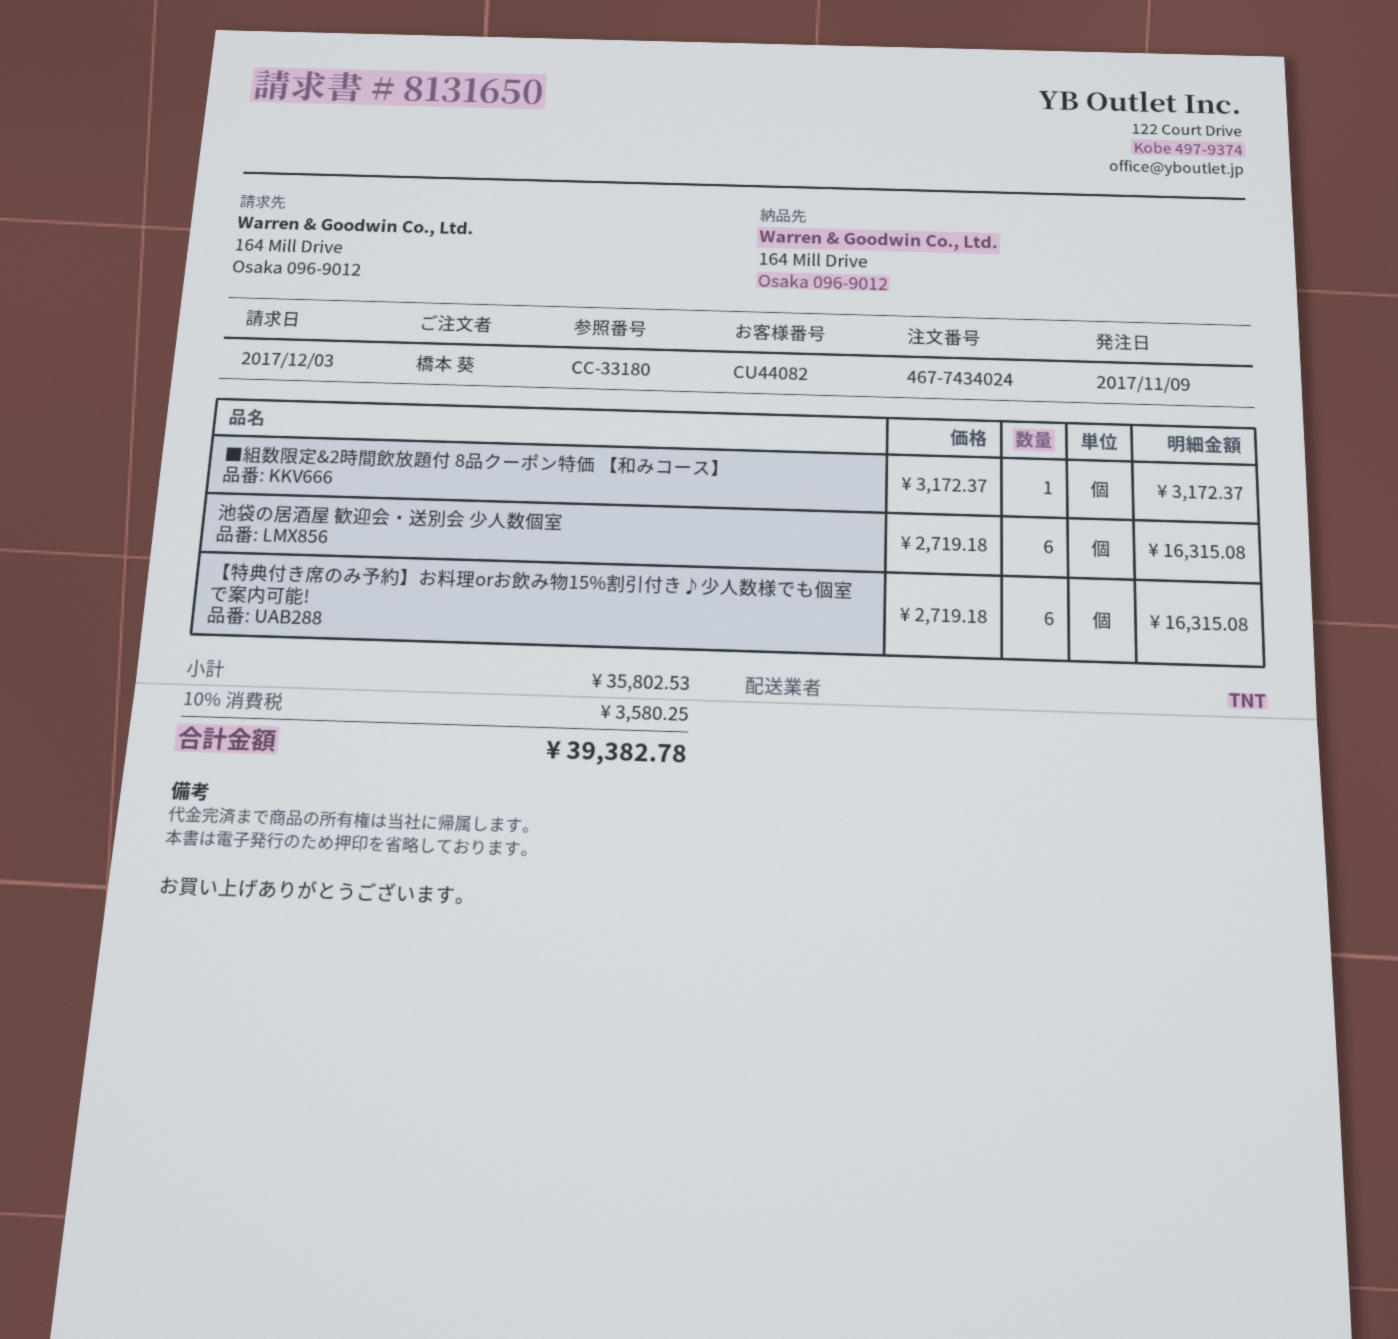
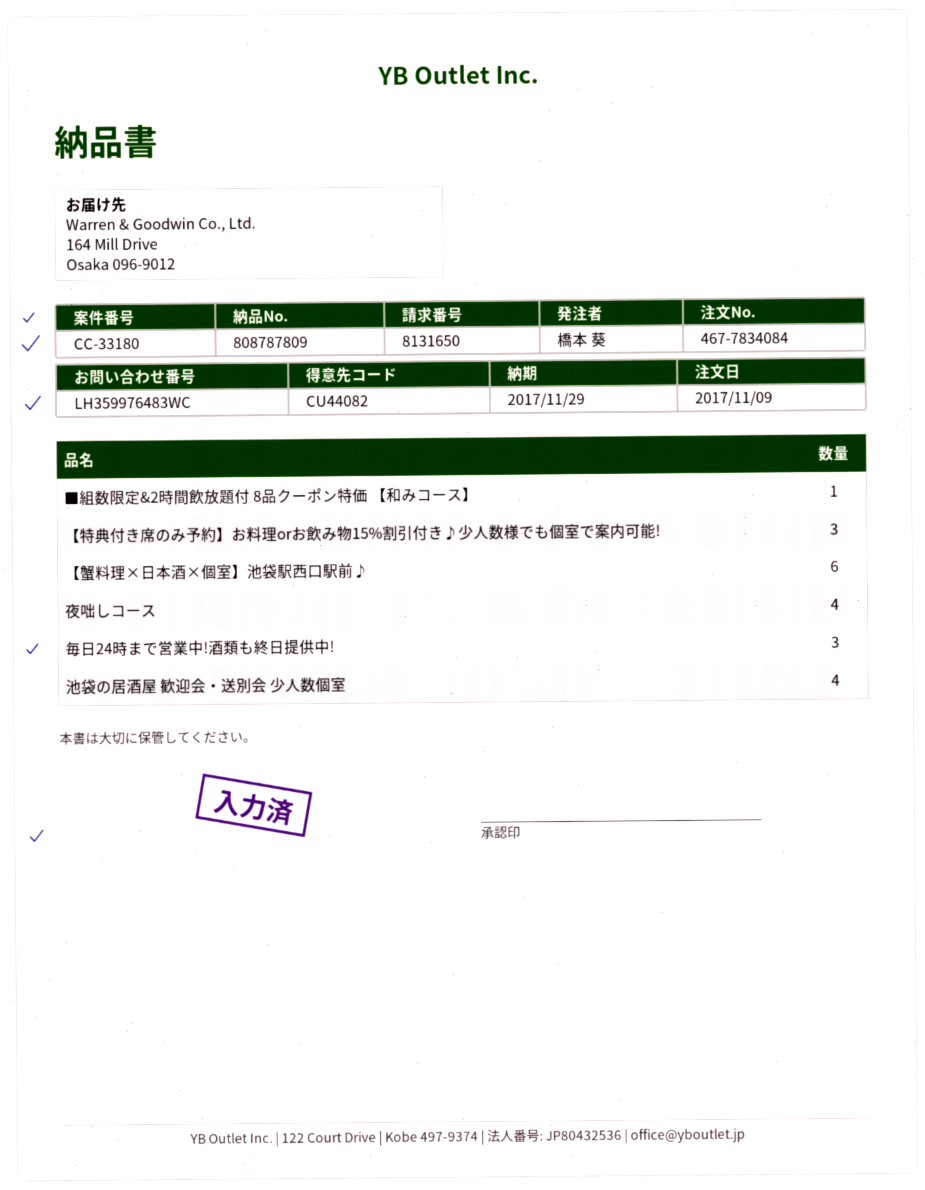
order number: 467-7434024 -> 467-7834084
池袋の居酒屋 歓迎会・送別会 少人数個室: 6 -> 4
【特典付き席のみ予約】お料理orお飲み物15%割引付き♪少人数様でも個室で案内可能!: 6 -> 3
【蟹料理×日本酒×個室】池袋駅西口駅前♪: none -> 6
夜咄しコース: none -> 4
毎日24時まで営業中!酒類も終日提供中!: none -> 3

